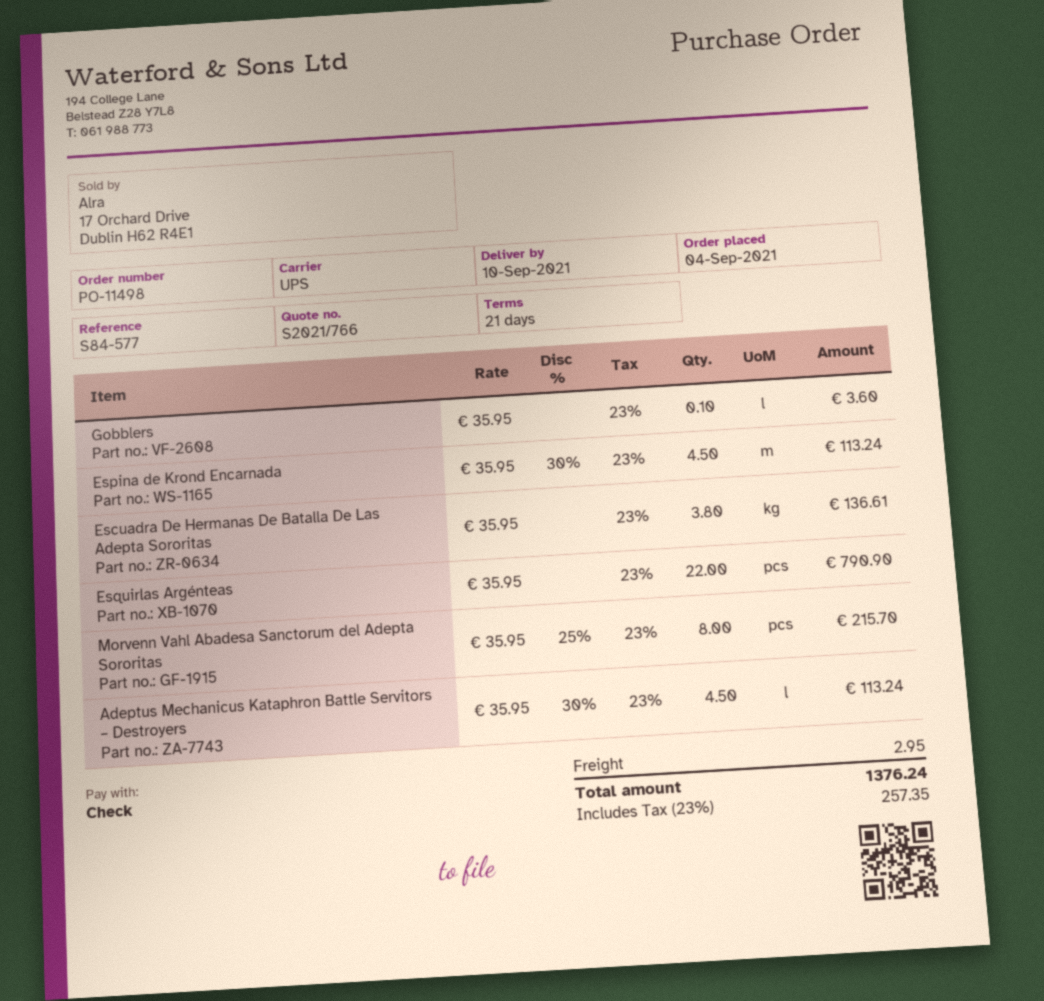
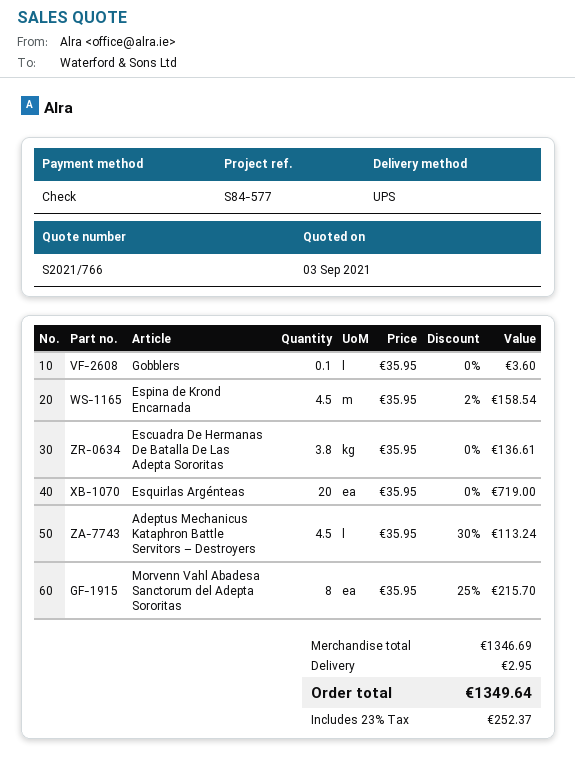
Espina de Krond Encarnada: 4.5 x 35.95 - 30% = 113.24 -> 4.5 x 35.95 - 2% = 158.54
Esquirlas Argénteas: 22 x 35.95 = 790.90 -> 20 x 35.95 = 719.00
tax: 23% = 257.35 -> 23% = 252.37
total: 1376.24 -> 1349.64

